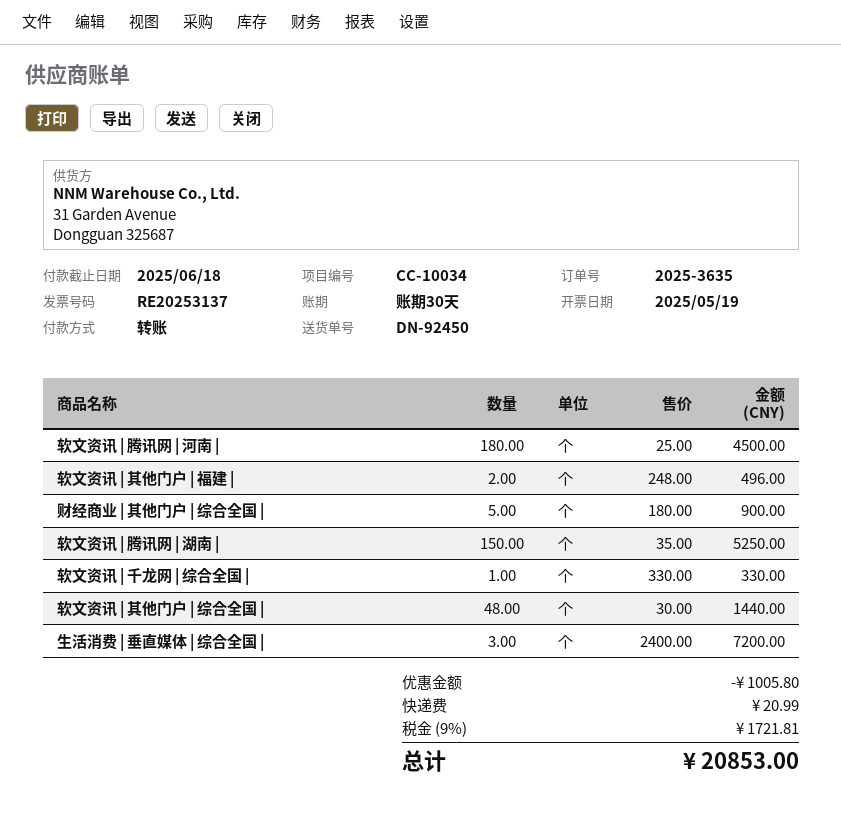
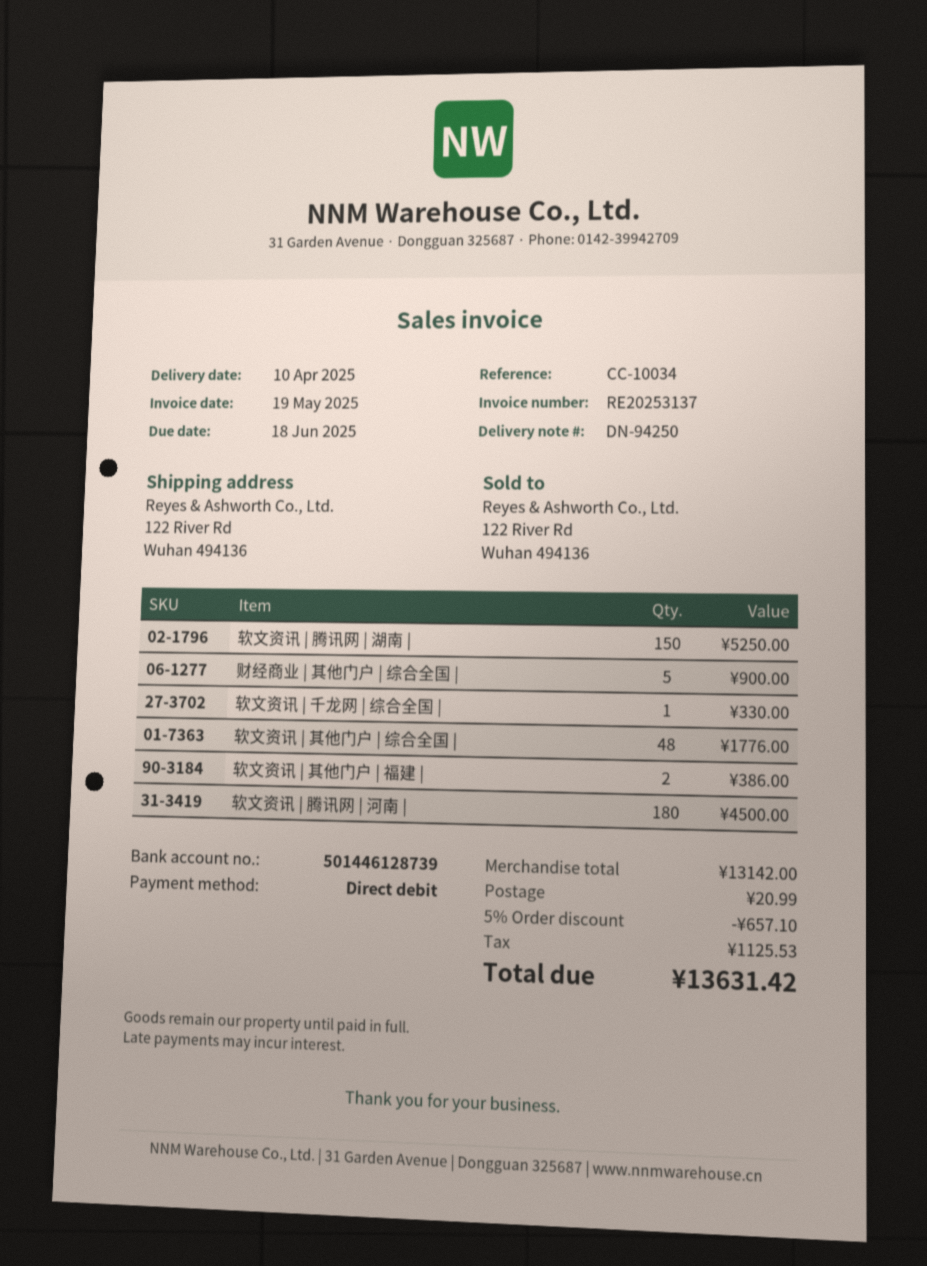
delivery note number: DN-92450 -> DN-94250
payment method: bank transfer -> direct debit
软文资讯 | 其他门户 | 福建 |: 2 for 496.00 -> 2 for 386.00
软文资讯 | 其他门户 | 综合全国 |: 48 for 1440.00 -> 48 for 1776.00
生活消费 | 垂直媒体 | 综合全国 |: 3 for 7200.00 -> none
discount: 1005.80 -> 657.10
tax: 1721.81 -> 1125.53
total: 20853.00 -> 13631.42

